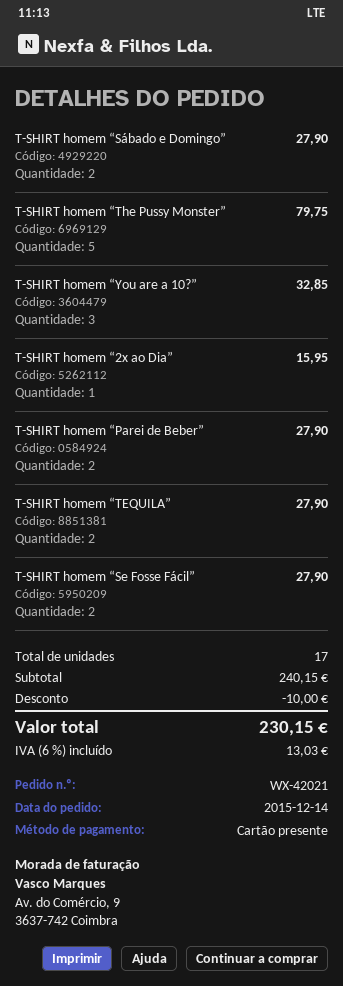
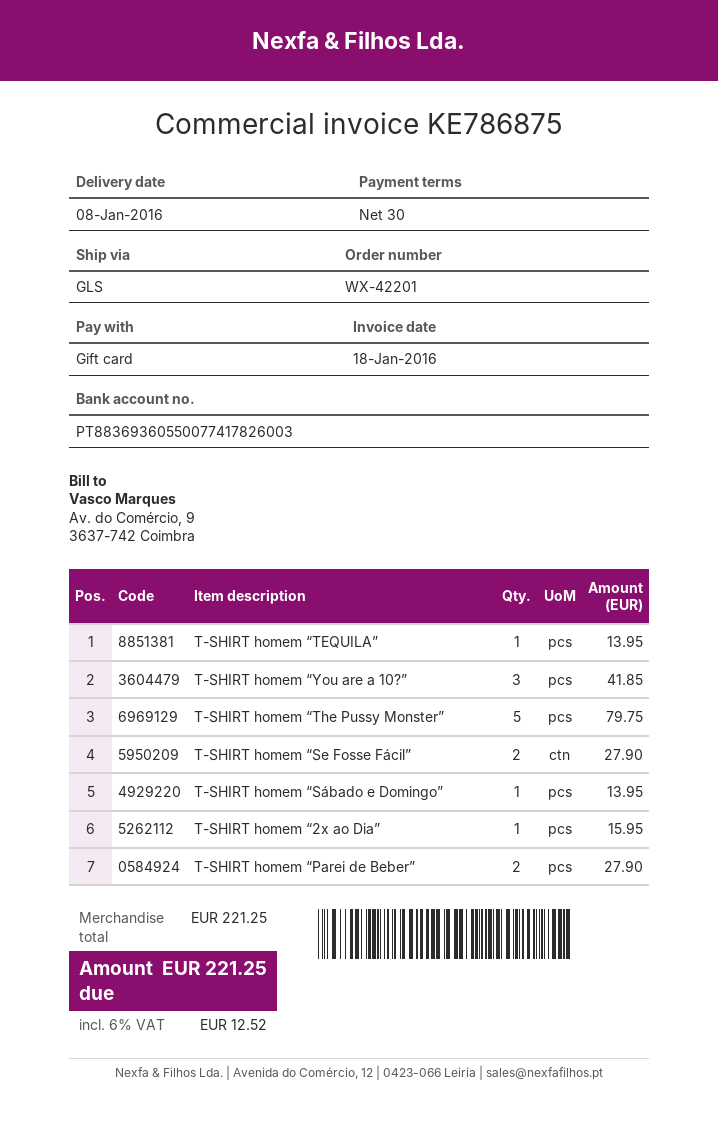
order number: WX-42021 -> WX-42201
T-SHIRT homem “Sábado e Domingo”: 2 for 27.90 -> 1 for 13.95
T-SHIRT homem “You are a 10?”: 3 for 32.85 -> 3 for 41.85
T-SHIRT homem “TEQUILA”: 2 for 27.90 -> 1 for 13.95
subtotal: 240.15 -> 221.25
discount: 10.00 -> none
tax: 6% = 13.03 -> 6% = 12.52
total: 230.15 -> 221.25

